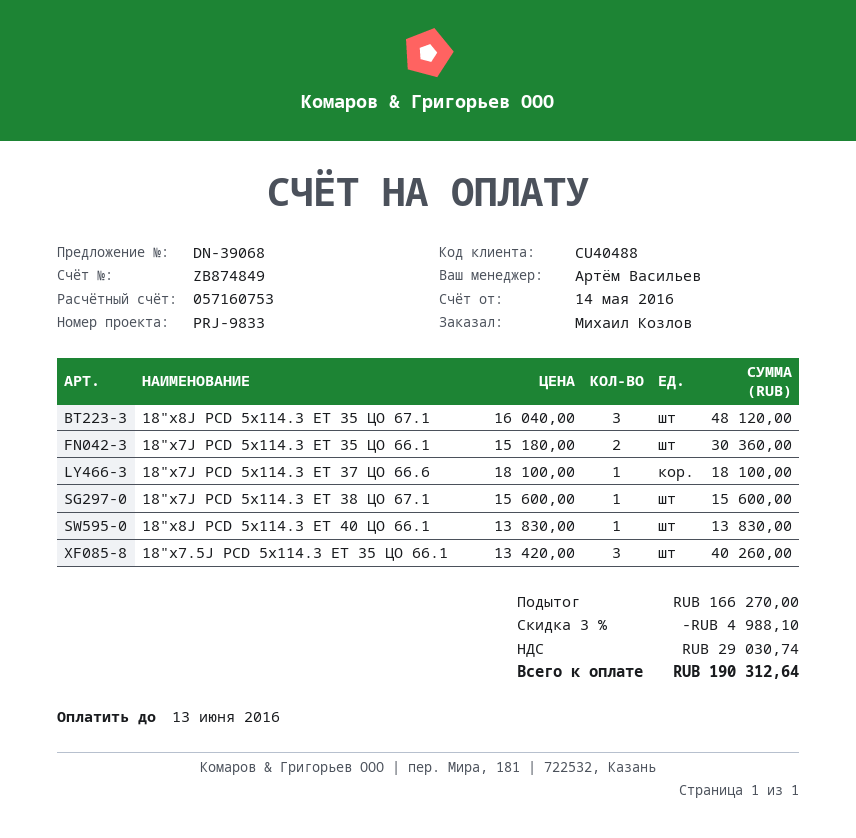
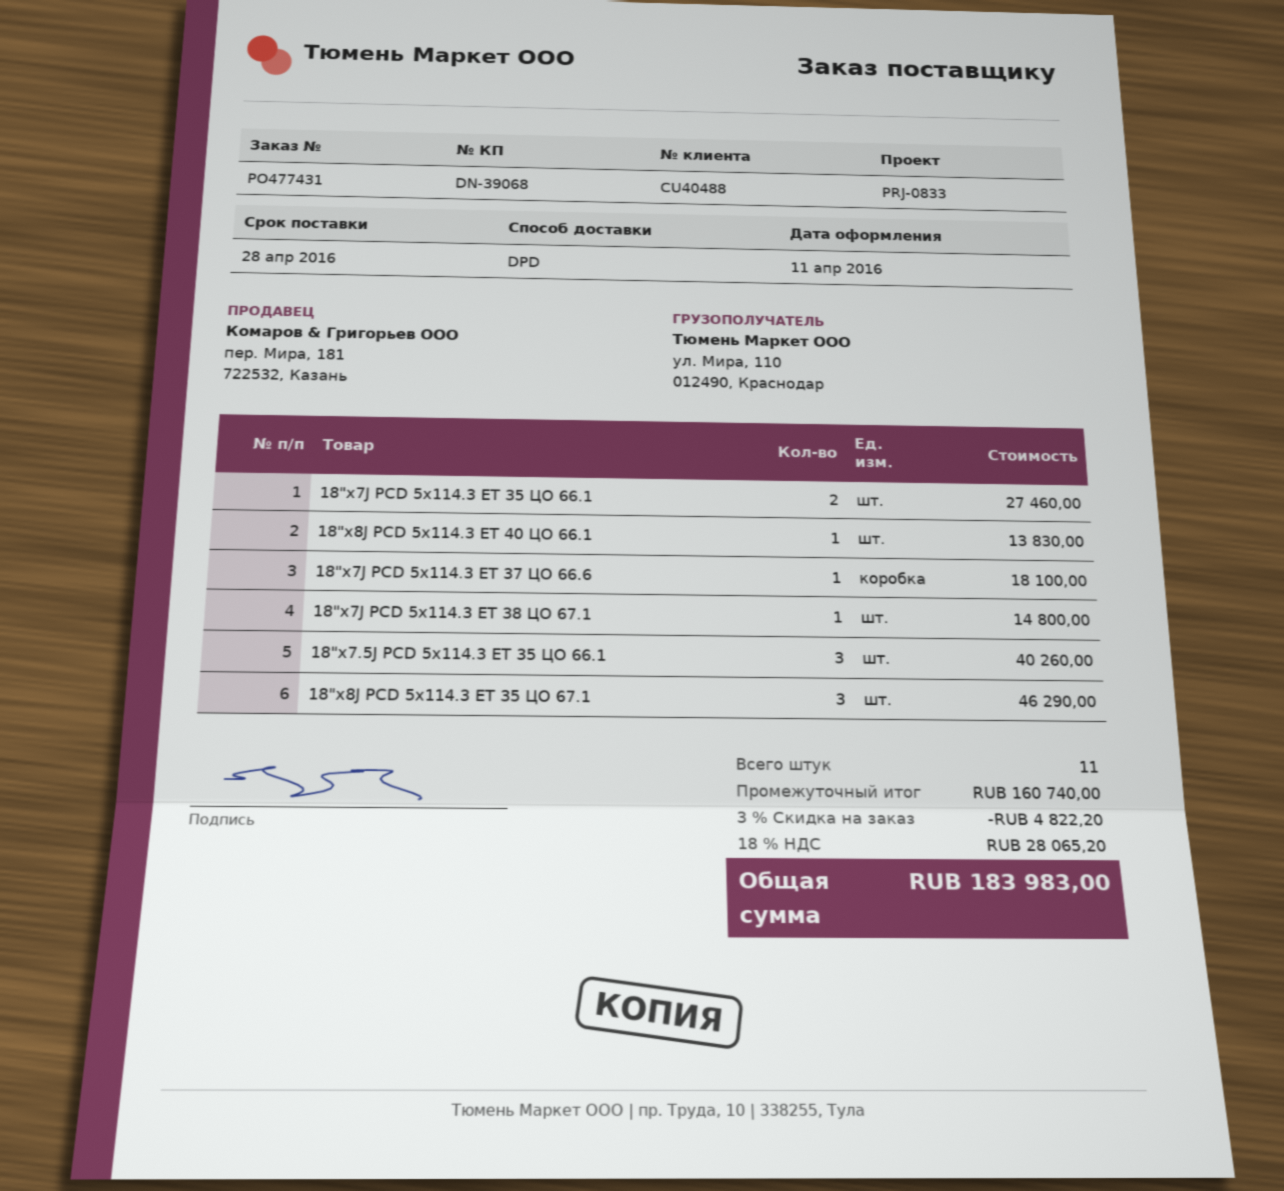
reference: PRJ-9833 -> PRJ-0833
18"x8J PCD 5x114.3 ЕТ 35 ЦО 67.1: 3 for 48120.00 -> 3 for 46290.00
18"x7J PCD 5x114.3 ЕТ 35 ЦО 66.1: 2 for 30360.00 -> 2 for 27460.00
18"x7J PCD 5x114.3 ЕТ 38 ЦО 67.1: 1 for 15600.00 -> 1 for 14800.00
subtotal: 166270.00 -> 160740.00
discount: 3% = 4988.10 -> 3% = 4822.20
tax: 29030.74 -> 28065.20
total: 190312.64 -> 183983.00

